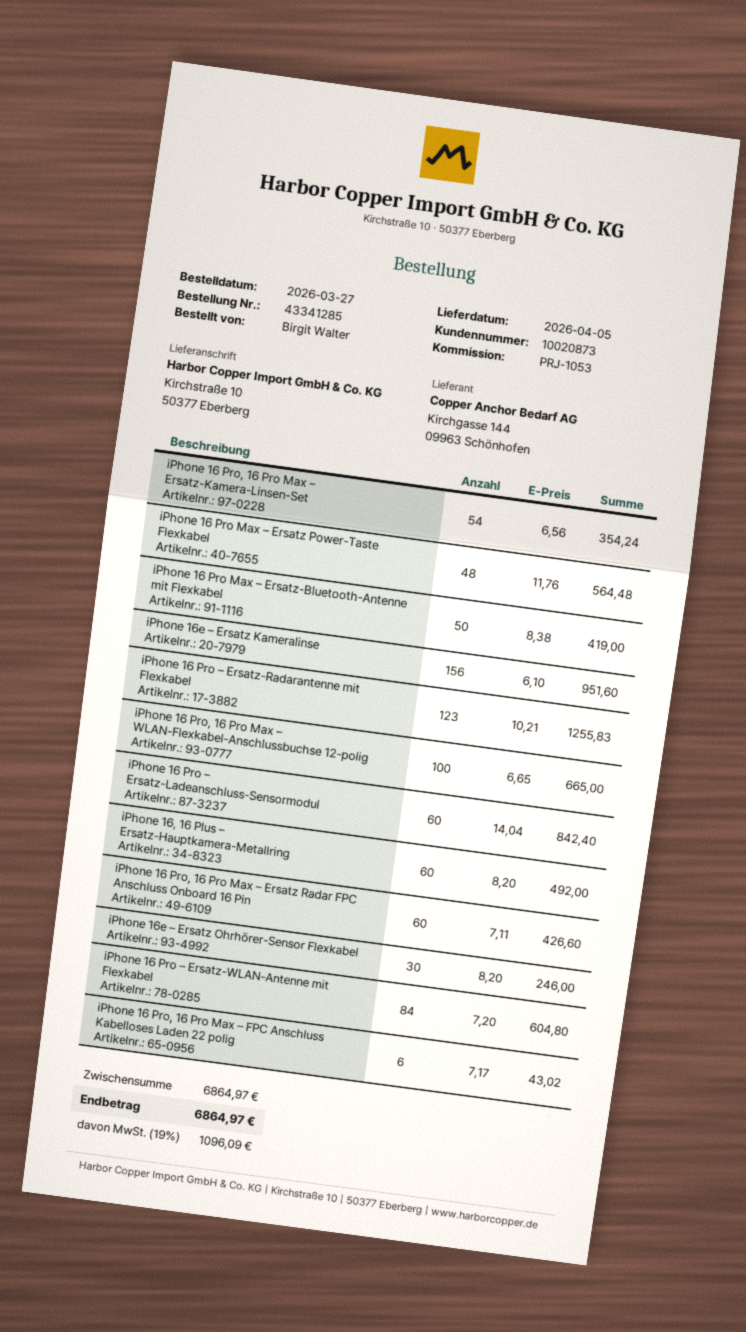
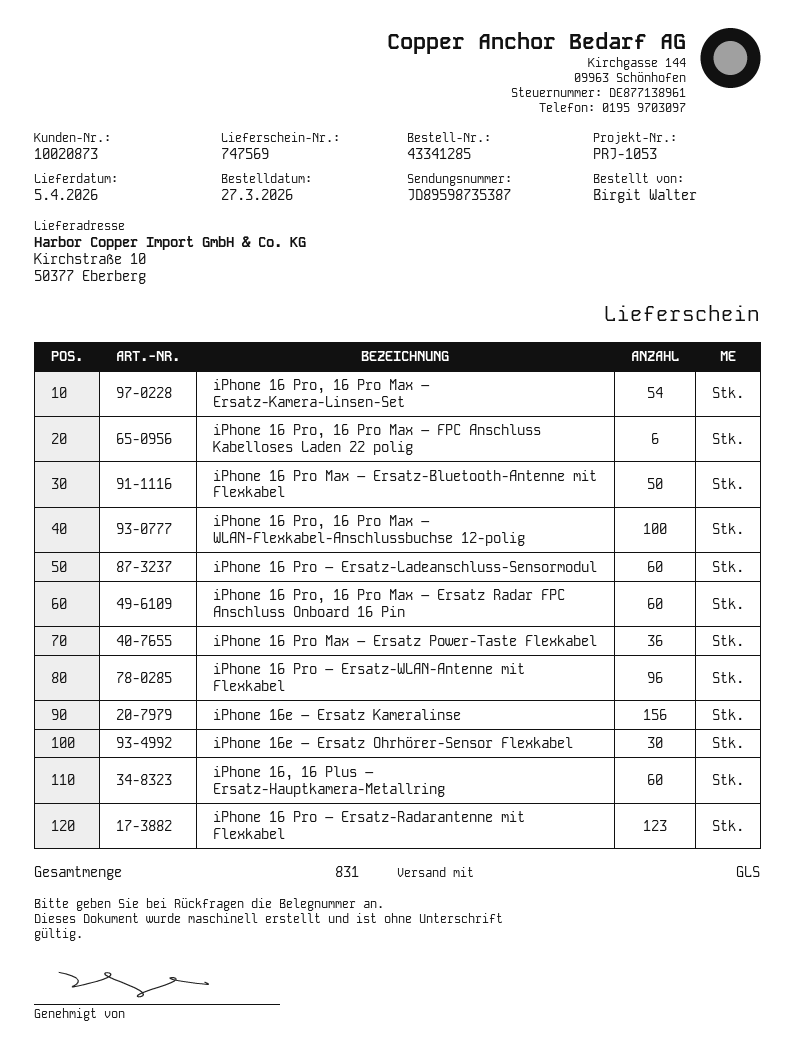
iPhone 16 Pro Max – Ersatz Power-Taste Flexkabel: 48 -> 36
iPhone 16 Pro – Ersatz-WLAN-Antenne mit Flexkabel: 84 -> 96

